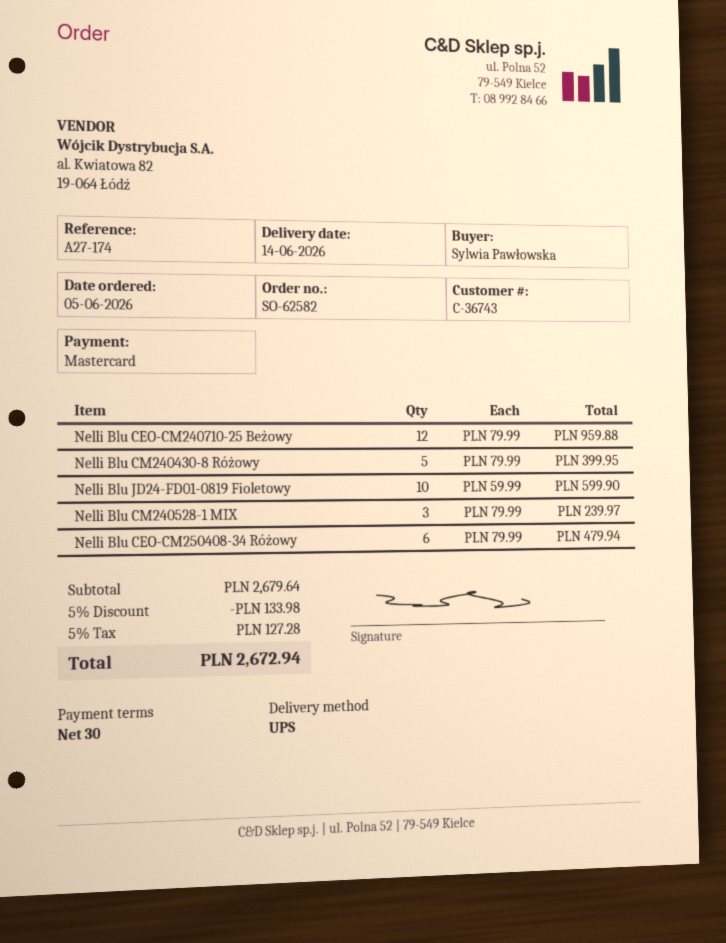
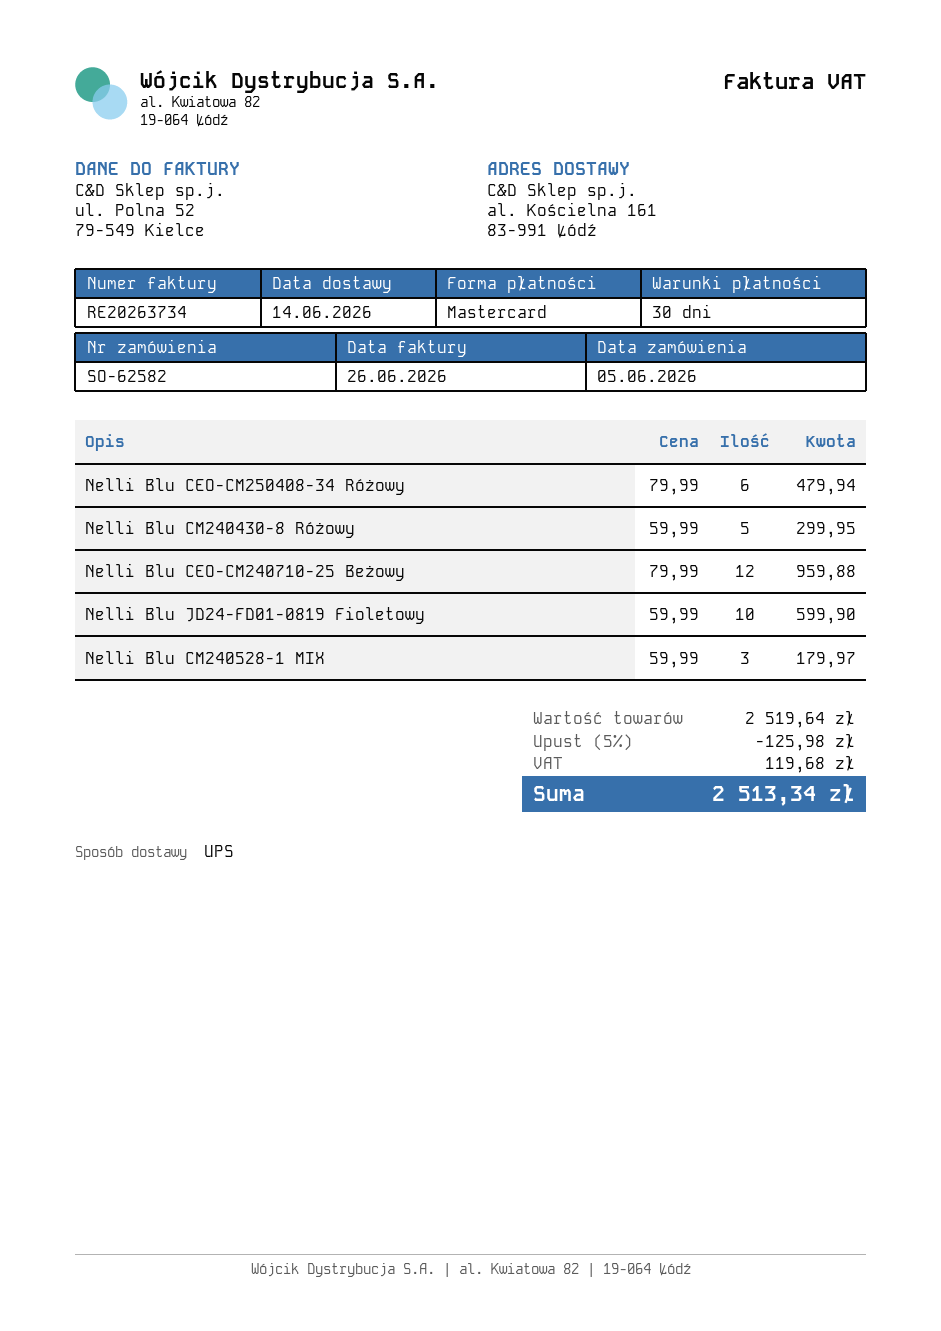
Nelli Blu CM240430-8 Różowy: 5 x 79.99 = 399.95 -> 5 x 59.99 = 299.95
Nelli Blu CM240528-1 MIX: 3 x 79.99 = 239.97 -> 3 x 59.99 = 179.97
subtotal: 2679.64 -> 2519.64
discount: 5% = 133.98 -> 5% = 125.98
tax: 127.28 -> 119.68
total: 2672.94 -> 2513.34

